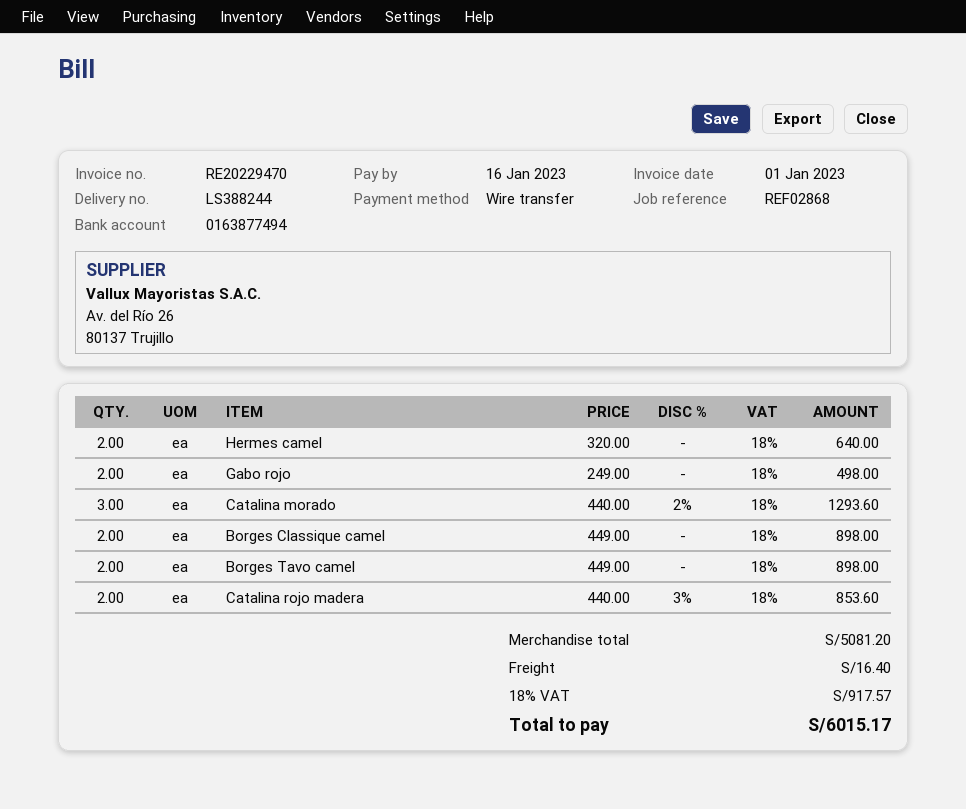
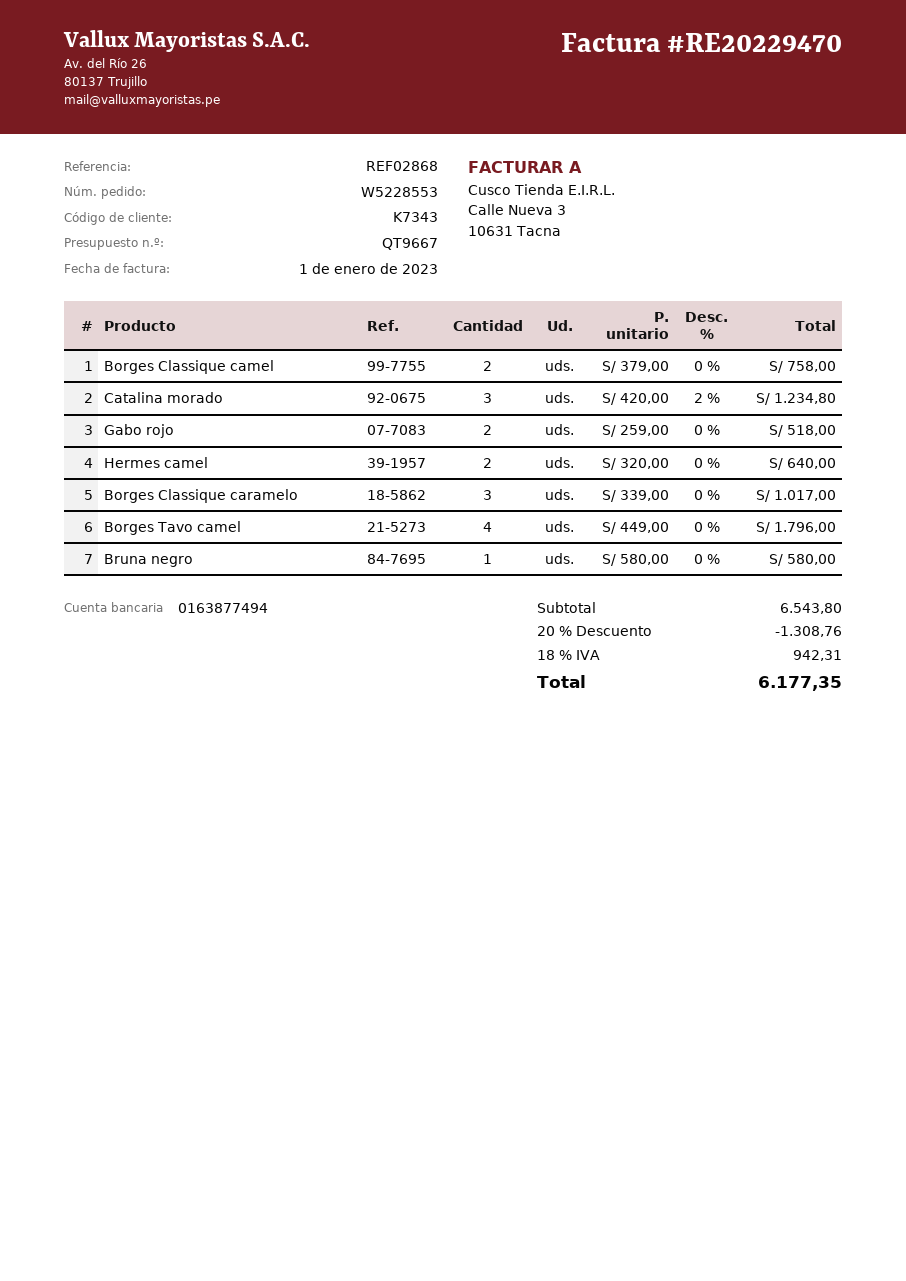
Gabo rojo: 2 x 249.00 = 498.00 -> 2 x 259.00 = 518.00
Catalina morado: 3 x 440.00 - 2% = 1293.60 -> 3 x 420.00 - 2% = 1234.80
Borges Classique camel: 2 x 449.00 = 898.00 -> 2 x 379.00 = 758.00
Borges Tavo camel: 2 x 449.00 = 898.00 -> 4 x 449.00 = 1796.00
Catalina rojo madera: 2 x 440.00 - 3% = 853.60 -> none
Borges Classique caramelo: none -> 3 x 339.00 = 1017.00
Bruna negro: none -> 1 x 580.00 = 580.00
subtotal: 5081.20 -> 6543.80
discount: none -> 20% = 1308.76
shipping: 16.40 -> none
tax: 18% = 917.57 -> 18% = 942.31
total: 6015.17 -> 6177.35

